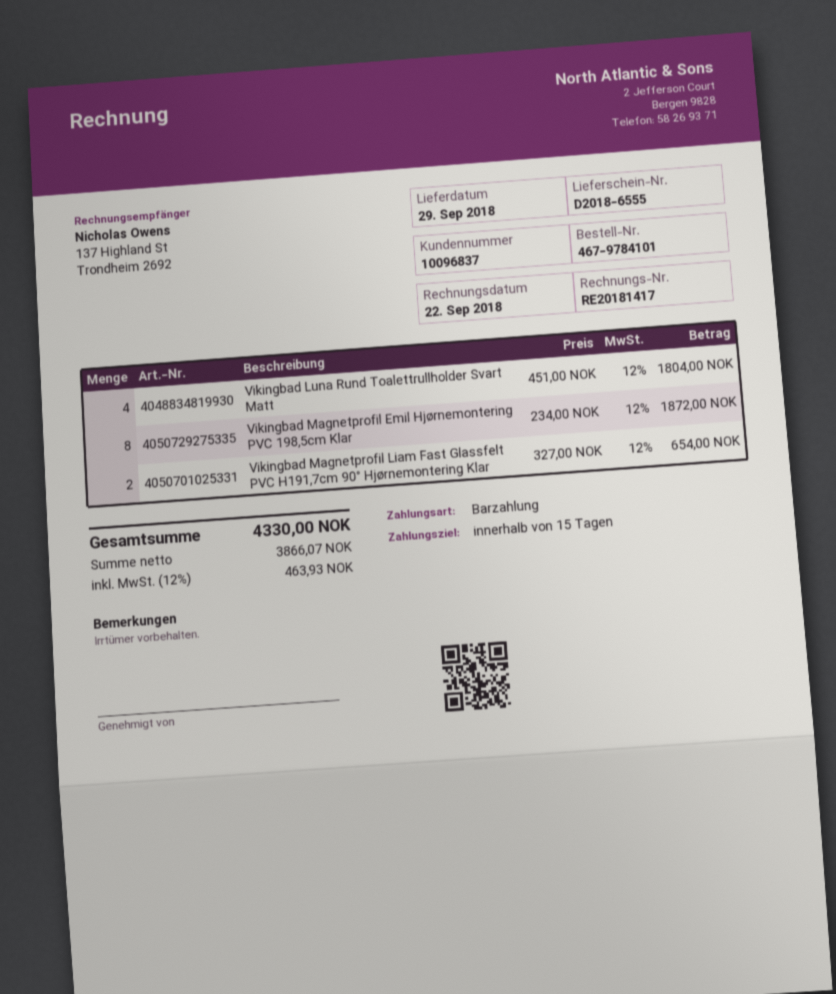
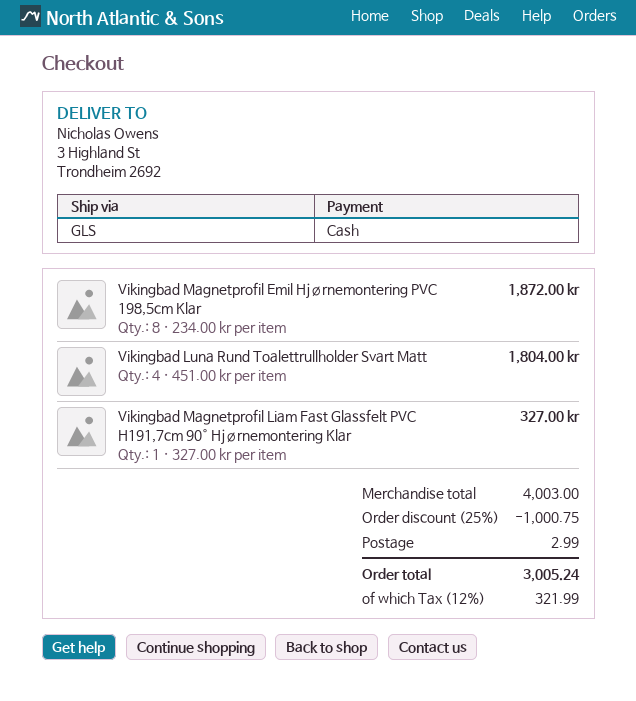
Vikingbad Magnetprofil Liam Fast Glassfelt PVC H191,7cm 90° Hjørnemontering Klar: 2 x 327.00 = 654.00 -> 1 x 327.00 = 327.00
discount: none -> 25% = 1000.75
shipping: none -> 2.99
tax: 12% = 463.93 -> 12% = 321.99
total: 4330.00 -> 3005.24

